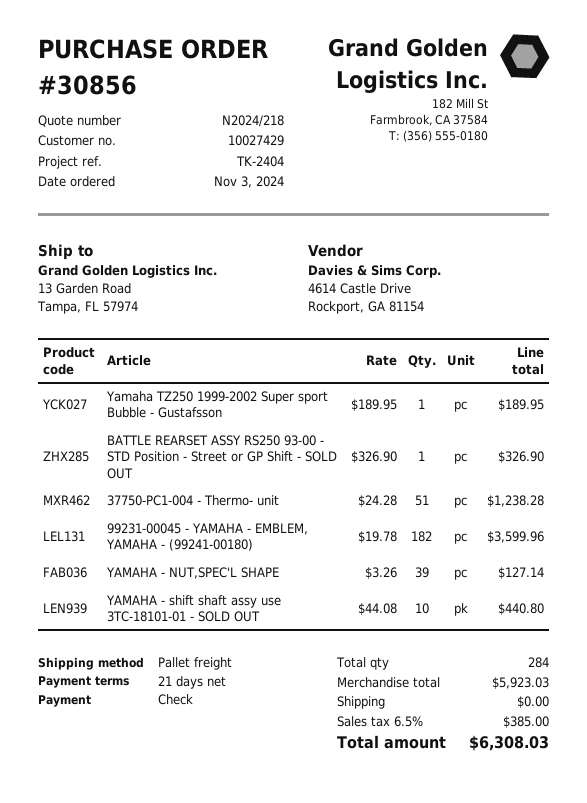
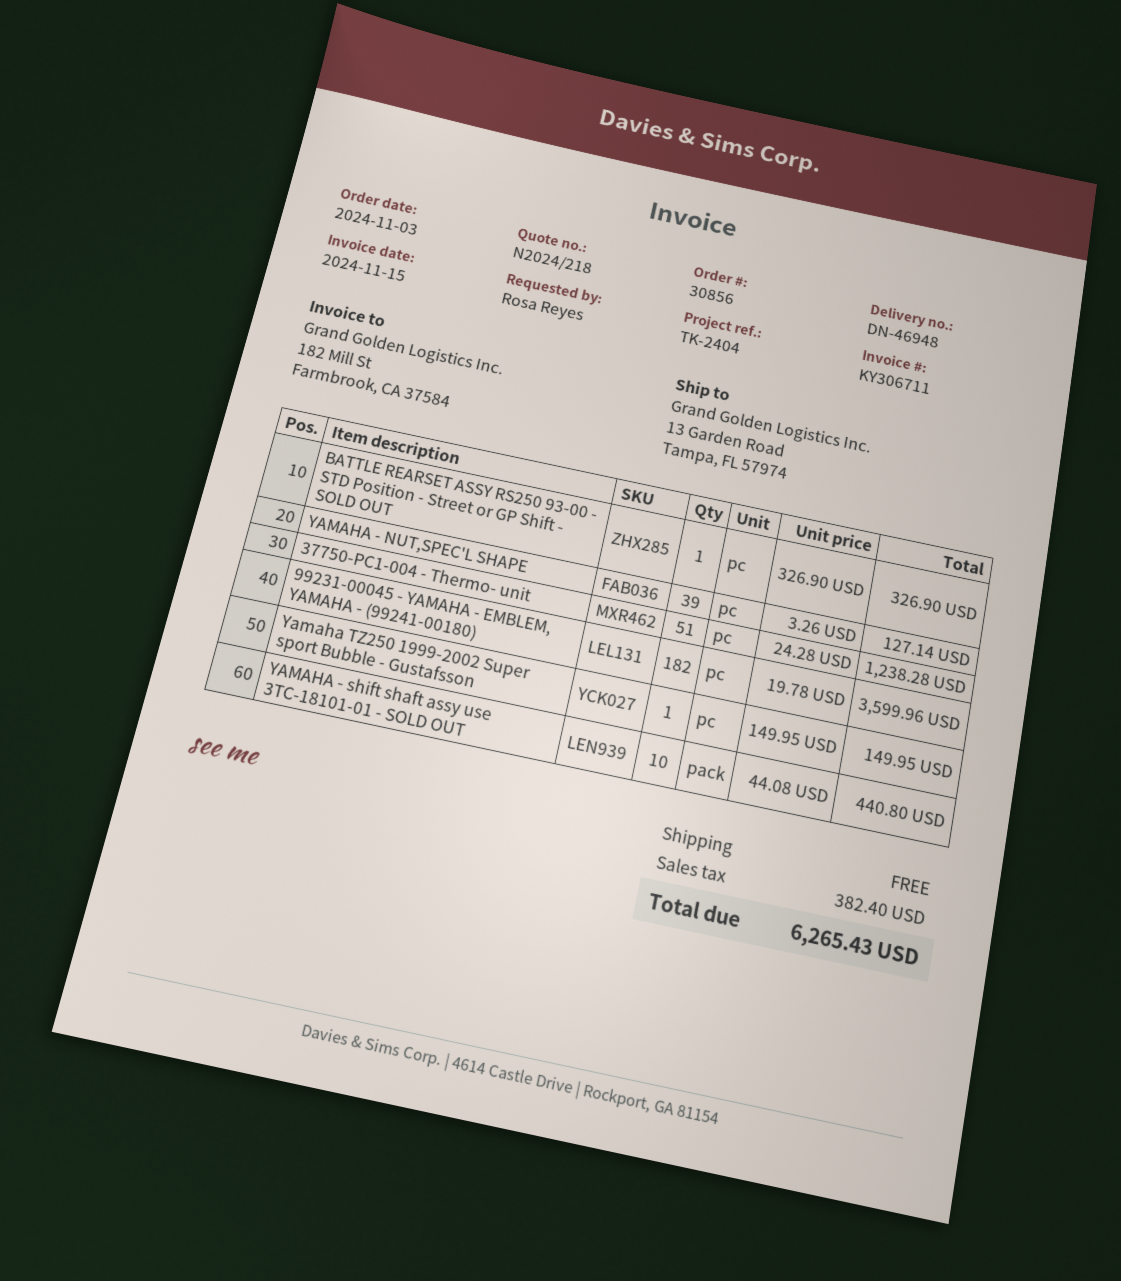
Yamaha TZ250 1999-2002 Super sport Bubble - Gustafsson: 1 x 189.95 = 189.95 -> 1 x 149.95 = 149.95
tax: 385.00 -> 382.40
total: 6308.03 -> 6265.43

